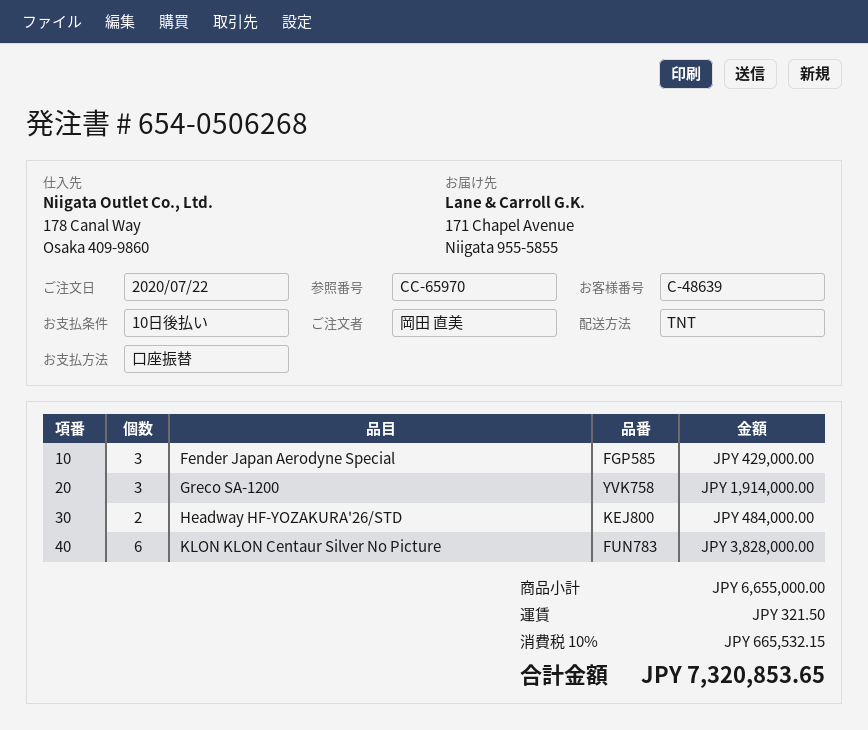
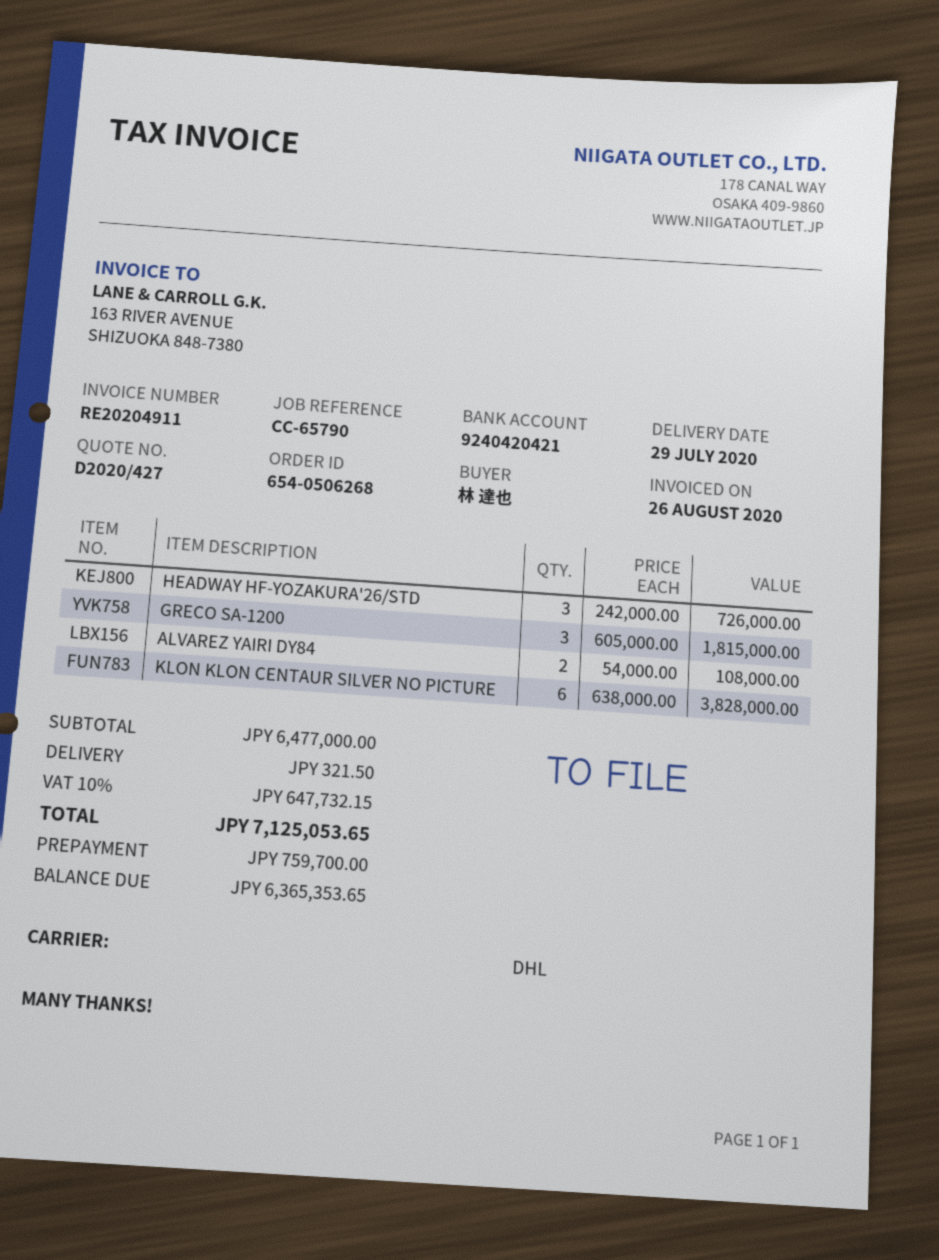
reference: CC-65970 -> CC-65790
ordered by: 岡田 直美 -> 林 達也
shipping method: TNT -> DHL
Fender Japan Aerodyne Special: 3 for 429000.00 -> none
Greco SA-1200: 3 for 1914000.00 -> 3 for 1815000.00
Headway HF-YOZAKURA'26/STD: 2 for 484000.00 -> 3 for 726000.00
ALVAREZ YAIRI DY84: none -> 2 for 108000.00
subtotal: 6655000.00 -> 6477000.00
tax: 10% = 665532.15 -> 10% = 647732.15
total: 7320853.65 -> 7125053.65

